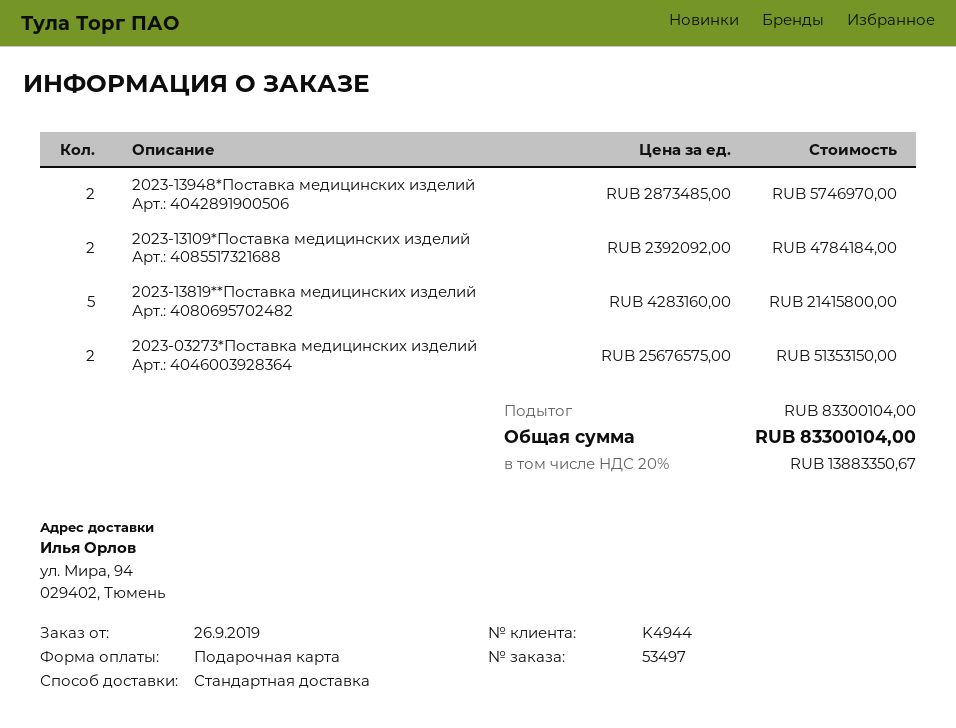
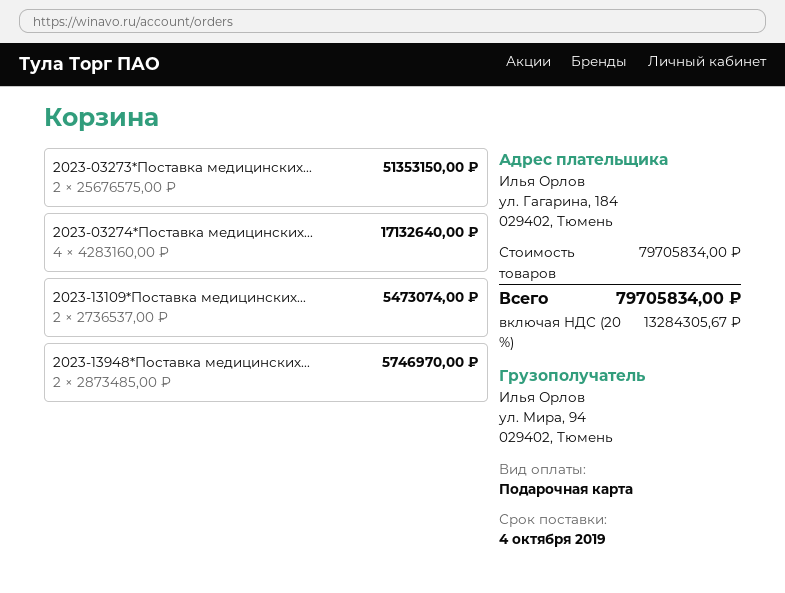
2023-13109*Поставка медицинских изделий: 2 x 2392092.00 = 4784184.00 -> 2 x 2736537.00 = 5473074.00
2023-13819**Поставка медицинских изделий: 5 x 4283160.00 = 21415800.00 -> none
2023-03274*Поставка медицинских...: none -> 4 x 4283160.00 = 17132640.00
subtotal: 83300104.00 -> 79705834.00
tax: 20% = 13883350.67 -> 20% = 13284305.67
total: 83300104.00 -> 79705834.00

